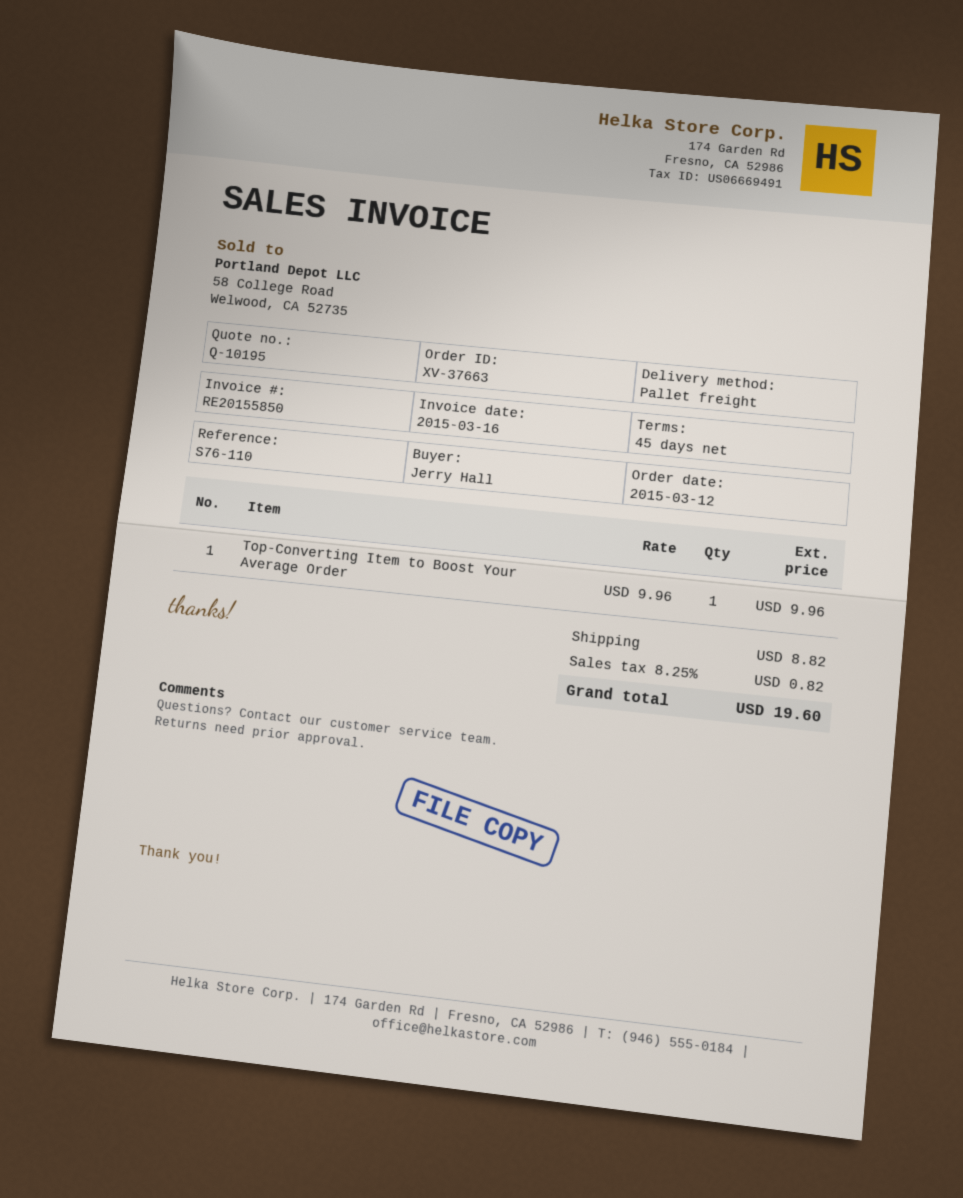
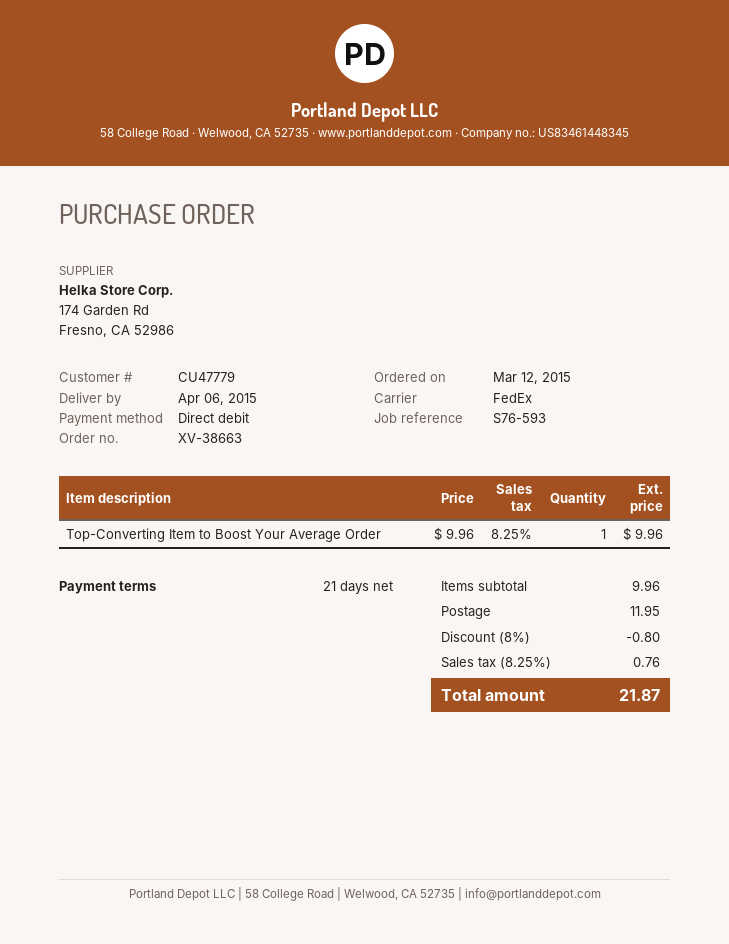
order number: XV-37663 -> XV-38663
payment terms: 45 days -> 21 days
reference: S76-110 -> S76-593
shipping method: pallet freight -> FedEx
discount: none -> 8% = 0.80
shipping: 8.82 -> 11.95
tax: 8.25% = 0.82 -> 8.25% = 0.76
total: 19.60 -> 21.87

